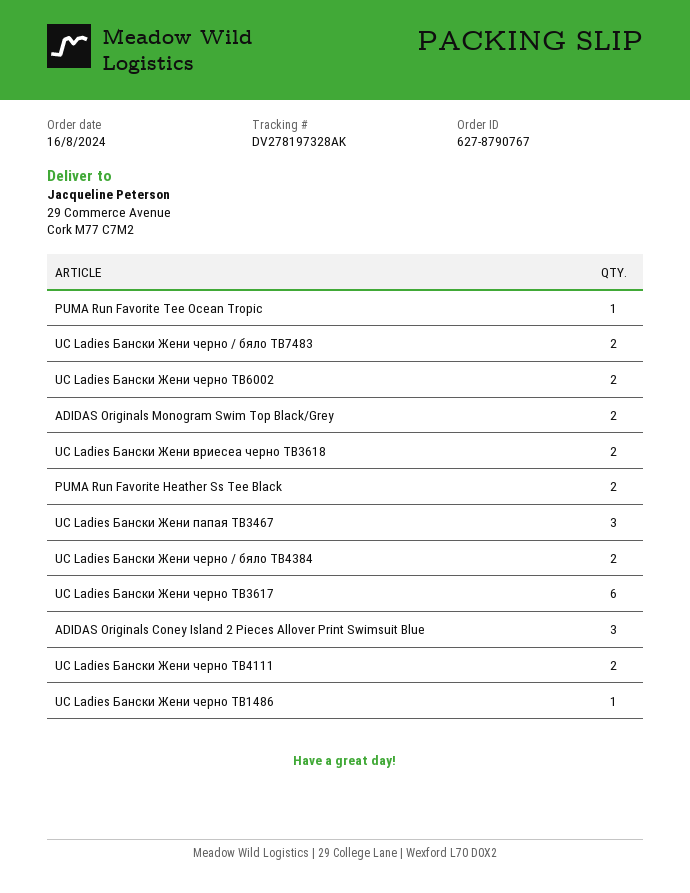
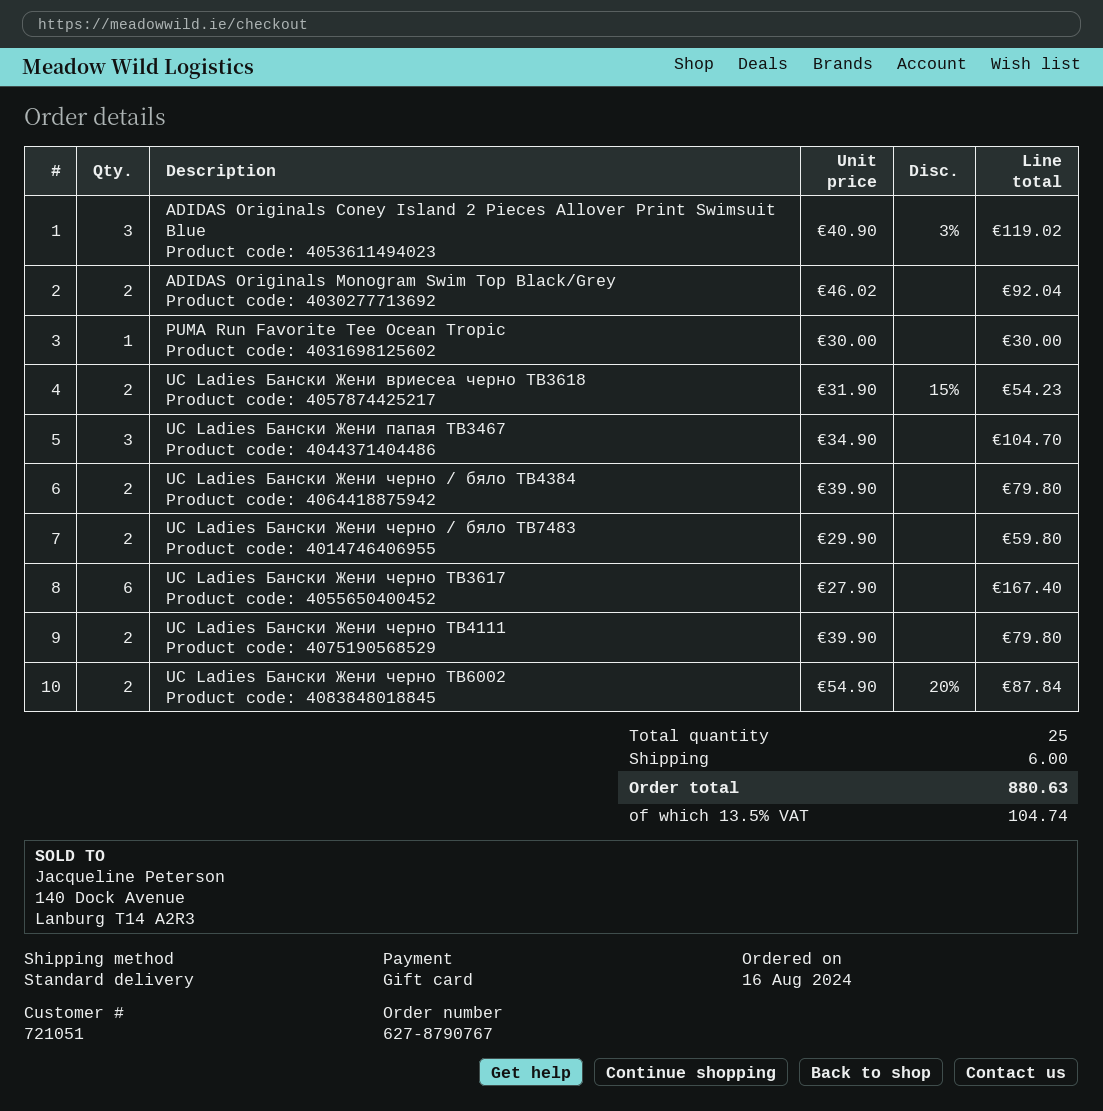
PUMA Run Favorite Heather Ss Tee Black: 2 -> none
UC Ladies Бански Жени черно TB1486: 1 -> none

